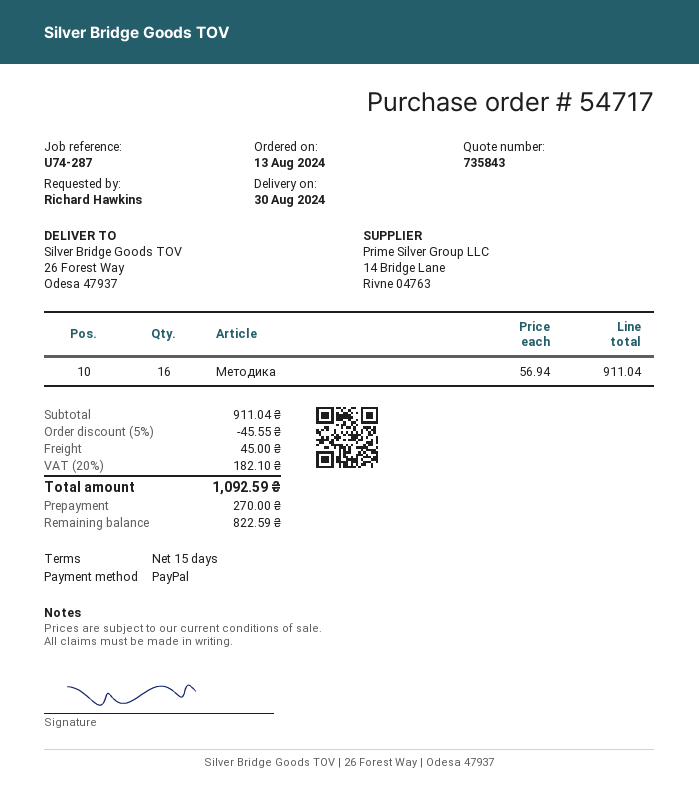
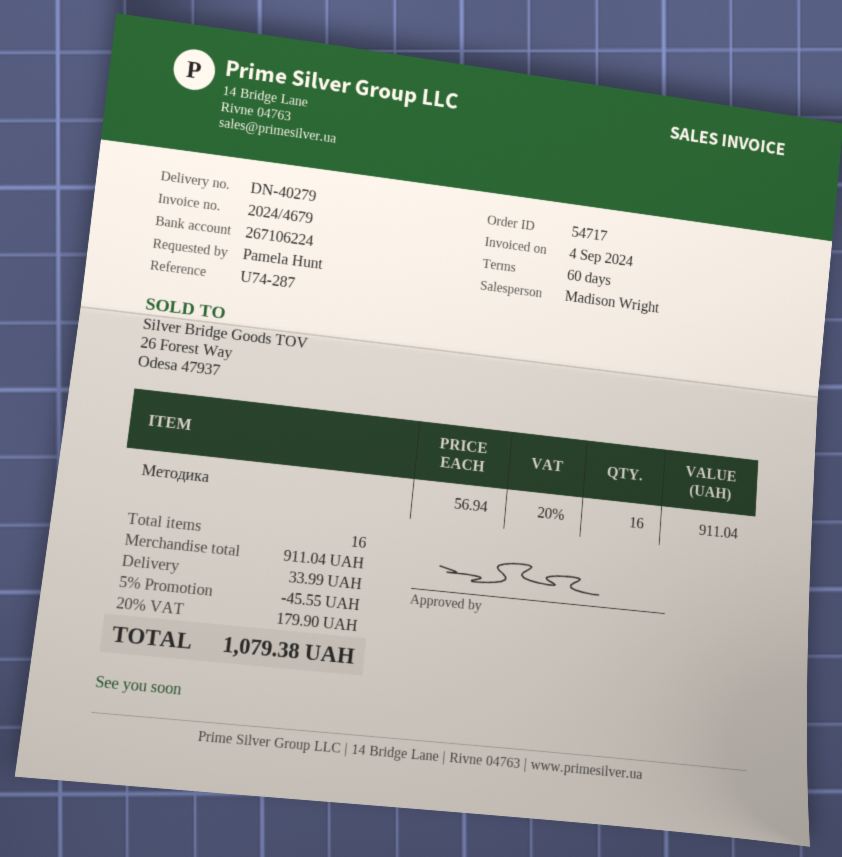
payment terms: 15 days -> 60 days
ordered by: Richard Hawkins -> Pamela Hunt
shipping: 45.00 -> 33.99
tax: 20% = 182.10 -> 20% = 179.90
total: 1092.59 -> 1079.38

